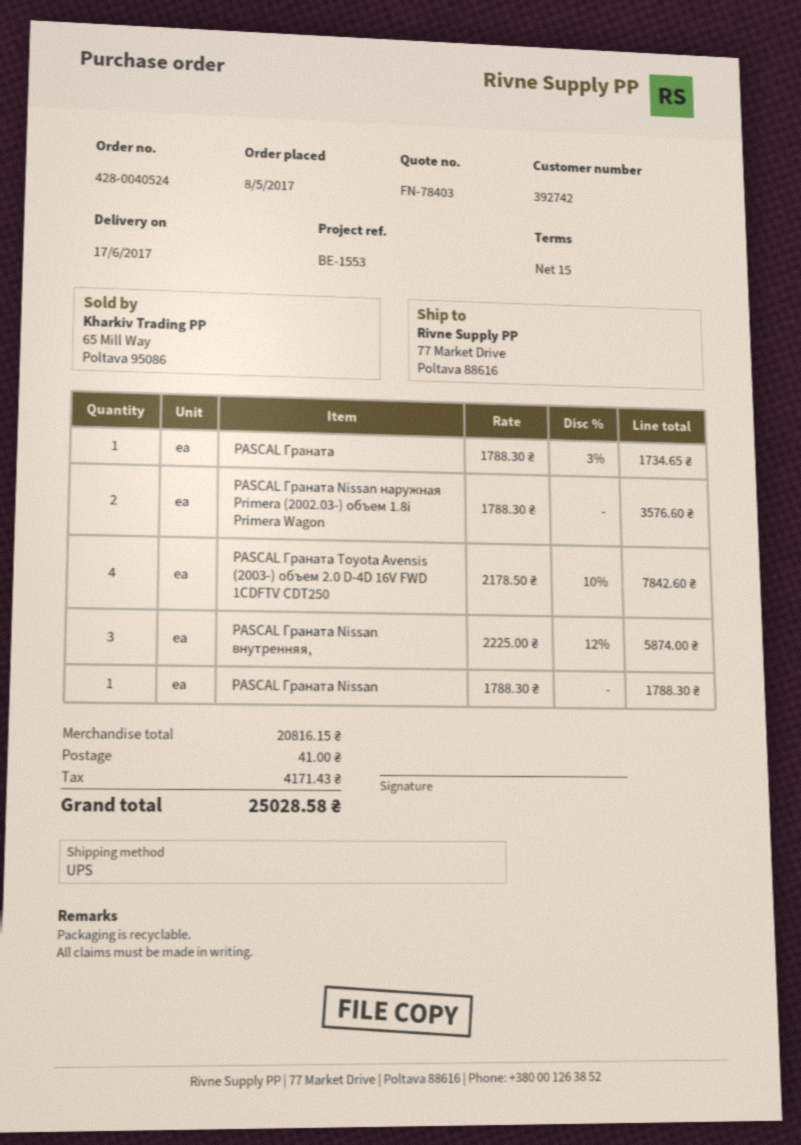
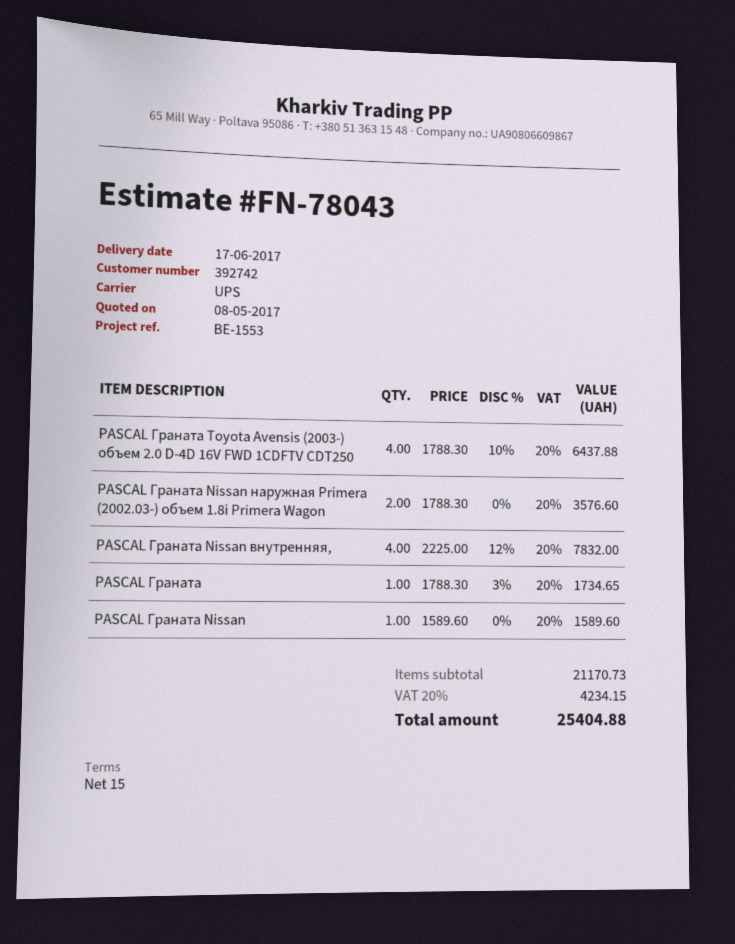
quote number: FN-78403 -> FN-78043
PASCAL Граната Toyota Avensis (2003-) объем 2.0 D-4D 16V FWD 1CDFTV CDT250: 4 x 2178.50 - 10% = 7842.60 -> 4 x 1788.30 - 10% = 6437.88
PASCAL Граната Nissan внутренняя,: 3 x 2225.00 - 12% = 5874.00 -> 4 x 2225.00 - 12% = 7832.00
PASCAL Граната Nissan: 1 x 1788.30 = 1788.30 -> 1 x 1589.60 = 1589.60
subtotal: 20816.15 -> 21170.73
shipping: 41.00 -> none
tax: 4171.43 -> 4234.15
total: 25028.58 -> 25404.88

